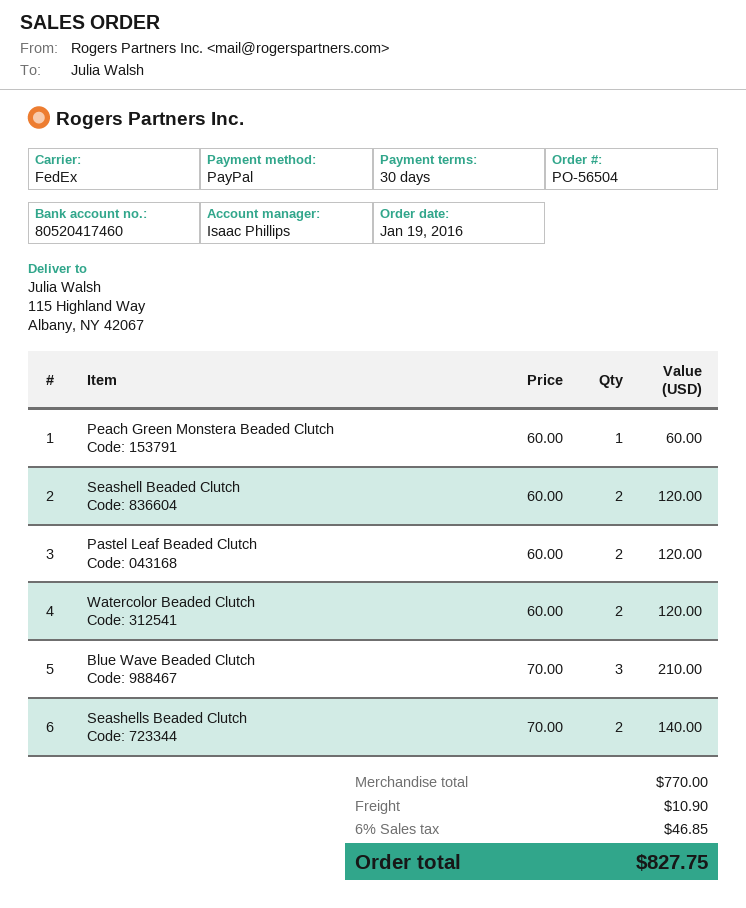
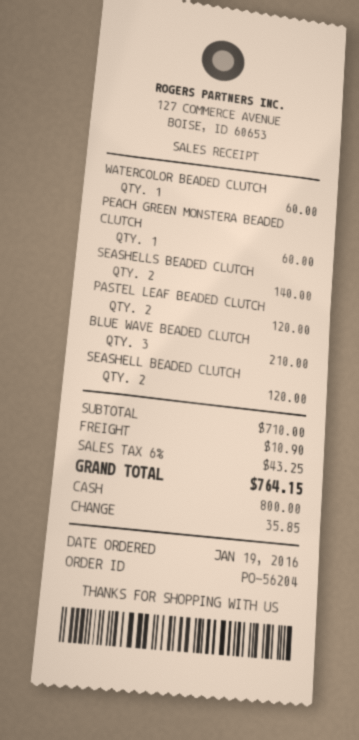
order number: PO-56504 -> PO-56204
payment method: PayPal -> cash
Watercolor Beaded Clutch: 2 for 120.00 -> 1 for 60.00
subtotal: 770.00 -> 710.00
tax: 6% = 46.85 -> 6% = 43.25
total: 827.75 -> 764.15

